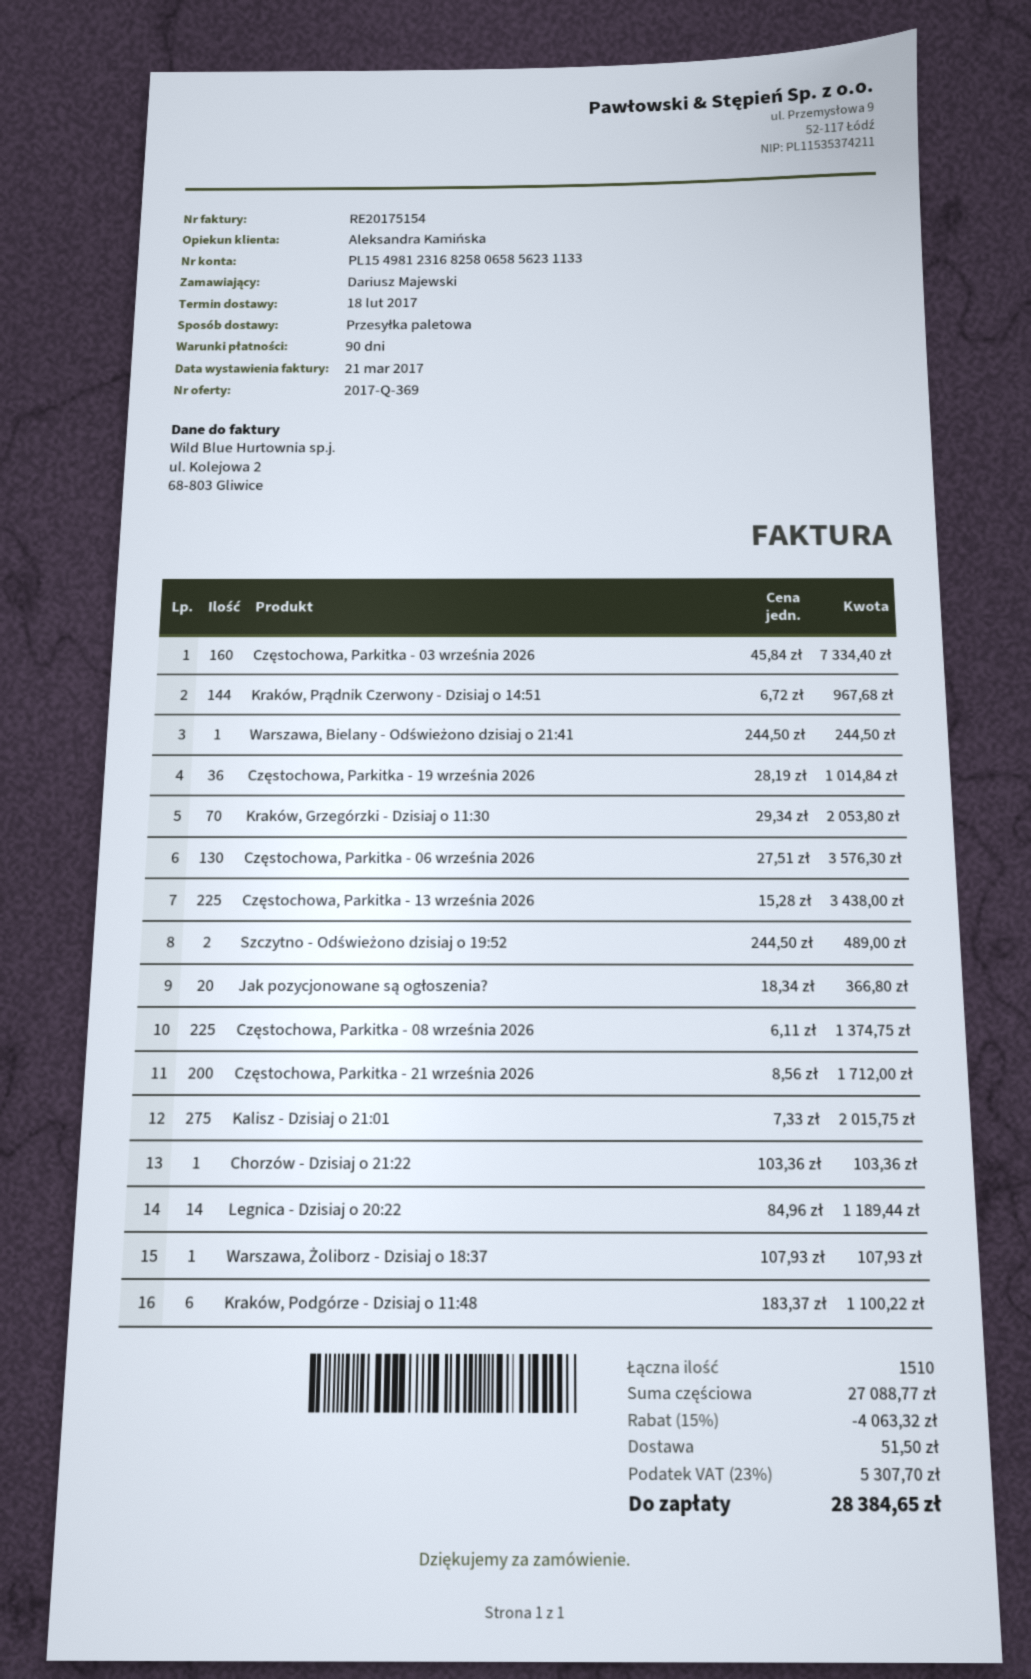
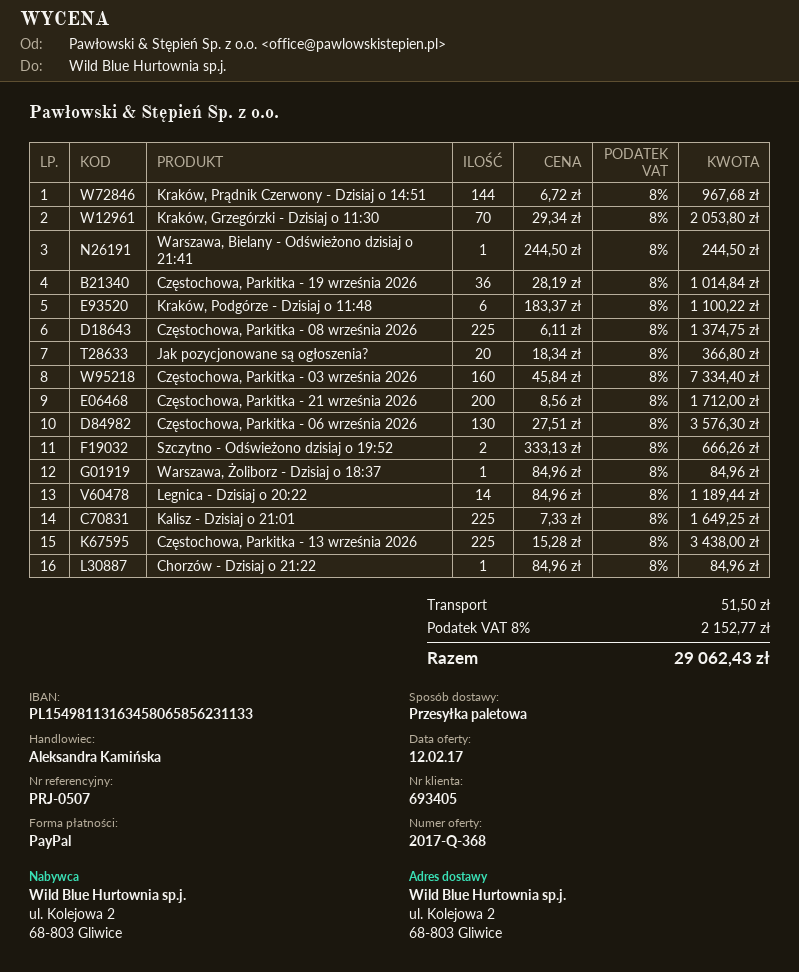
quote number: 2017-Q-369 -> 2017-Q-368
bank account: PL15498123168258065856231133 -> PL15498113163458065856231133
Szczytno - Odświeżono dzisiaj o 19:52: 2 x 244.50 = 489.00 -> 2 x 333.13 = 666.26
Kalisz - Dzisiaj o 21:01: 275 x 7.33 = 2015.75 -> 225 x 7.33 = 1649.25
Chorzów - Dzisiaj o 21:22: 1 x 103.36 = 103.36 -> 1 x 84.96 = 84.96
Warszawa, Żoliborz - Dzisiaj o 18:37: 1 x 107.93 = 107.93 -> 1 x 84.96 = 84.96
discount: 15% = 4063.32 -> none
tax: 23% = 5307.70 -> 8% = 2152.77
total: 28384.65 -> 29062.43

